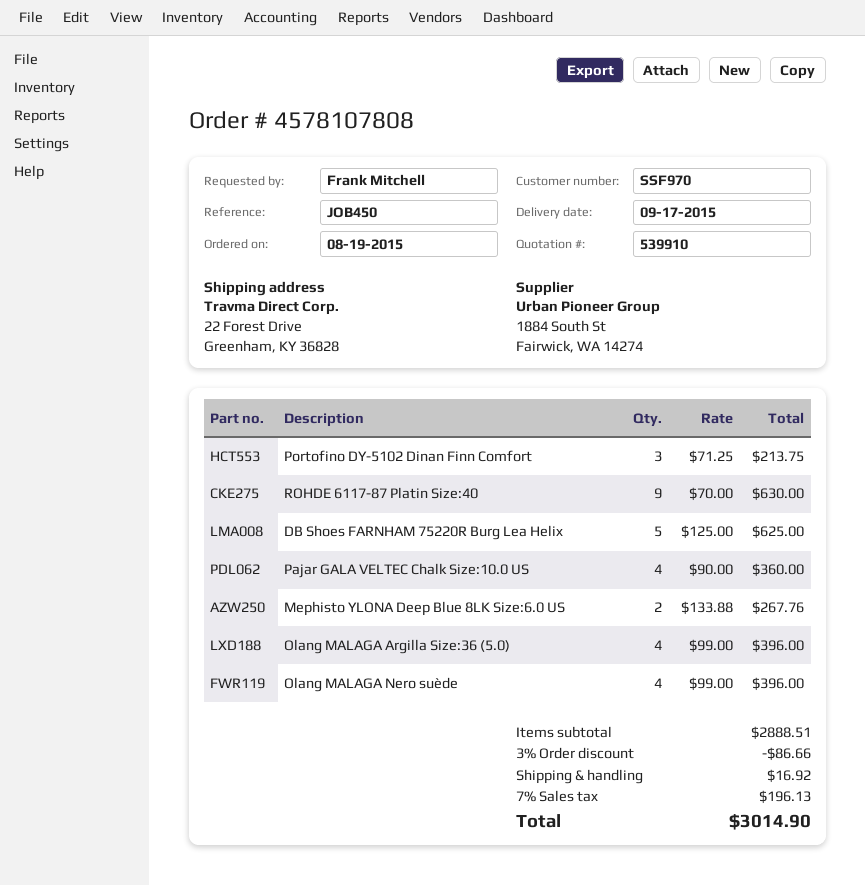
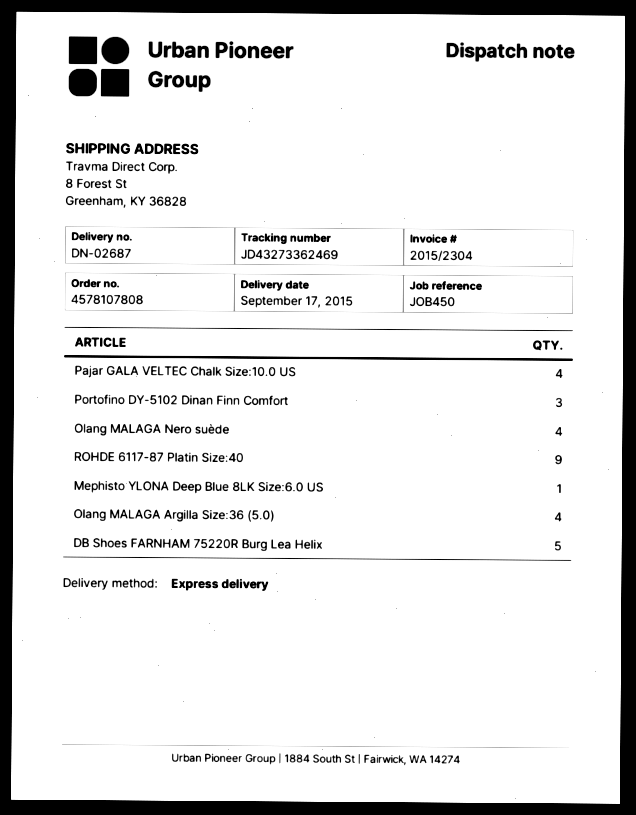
ship to: 22 Forest Drive, Greenham, KY 36828 -> 8 Forest St, Greenham, KY 36828
Mephisto YLONA Deep Blue 8LK Size:6.0 US: 2 -> 1

